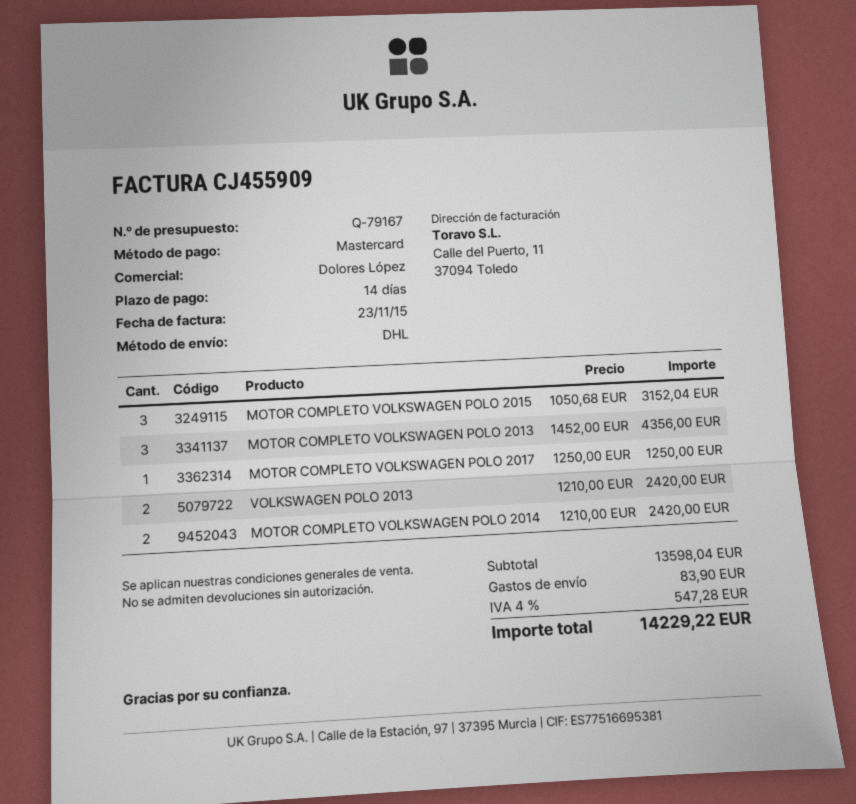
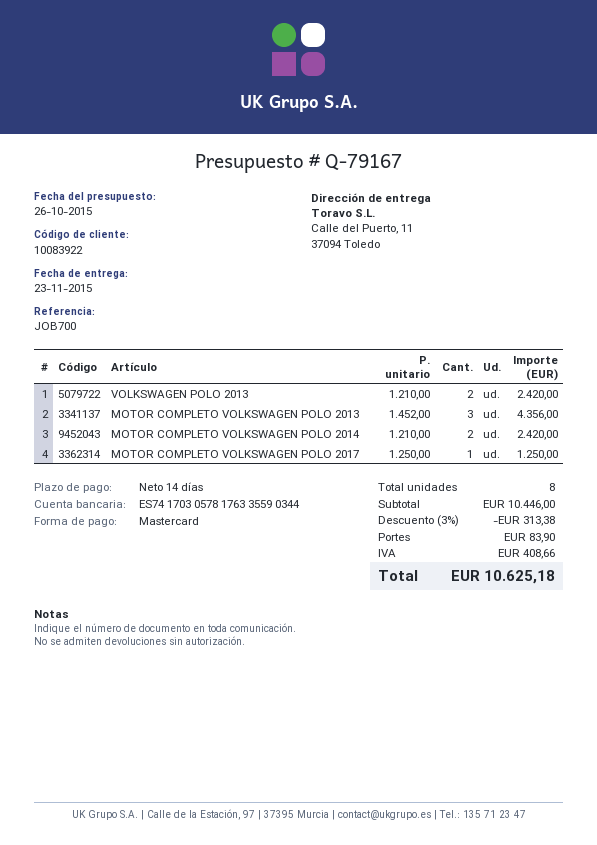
MOTOR COMPLETO VOLKSWAGEN POLO 2015: 3 x 1050.68 = 3152.04 -> none
subtotal: 13598.04 -> 10446.00
discount: none -> 3% = 313.38
tax: 547.28 -> 408.66
total: 14229.22 -> 10625.18

